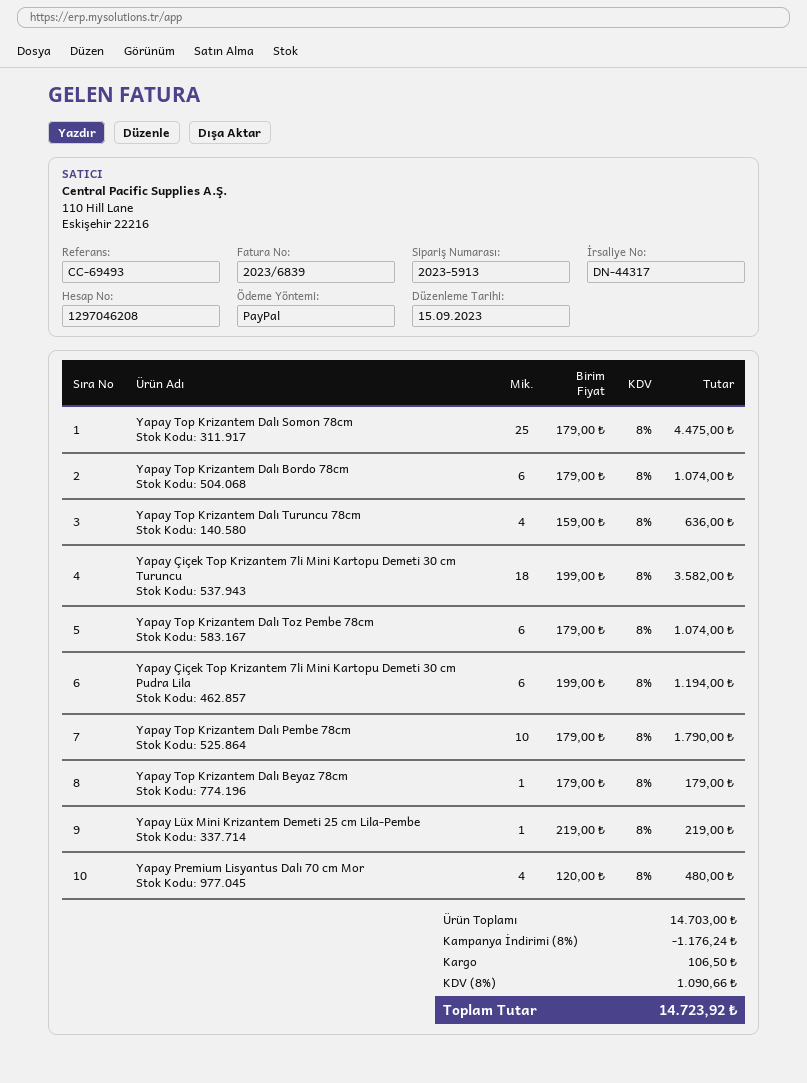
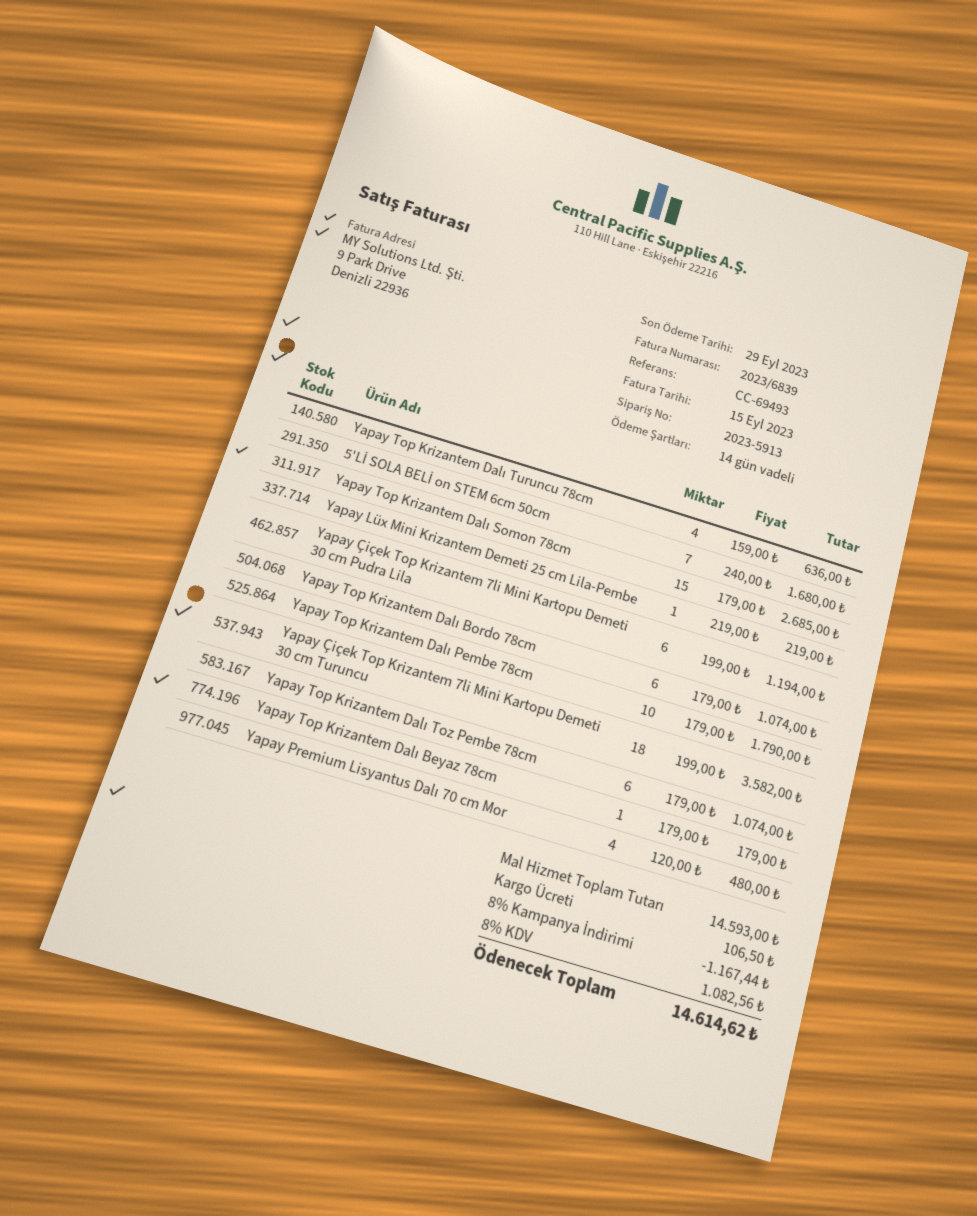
Yapay Top Krizantem Dalı Somon 78cm: 25 x 179.00 = 4475.00 -> 15 x 179.00 = 2685.00
5'Lİ SOLA BELİ on STEM 6cm 50cm: none -> 7 x 240.00 = 1680.00
subtotal: 14703.00 -> 14593.00
discount: 8% = 1176.24 -> 8% = 1167.44
tax: 8% = 1090.66 -> 8% = 1082.56
total: 14723.92 -> 14614.62

